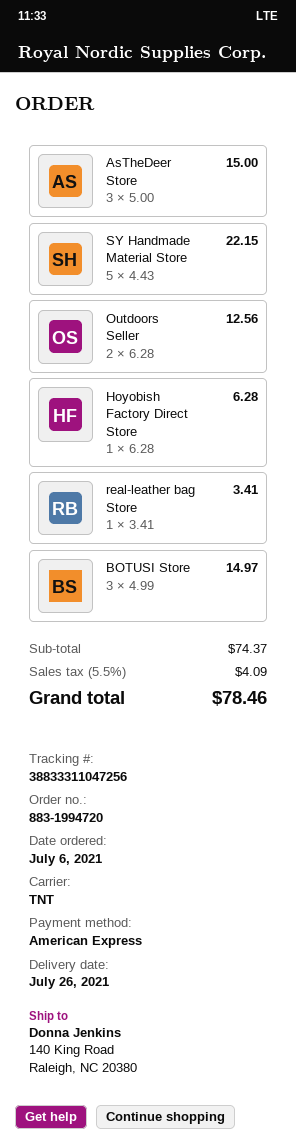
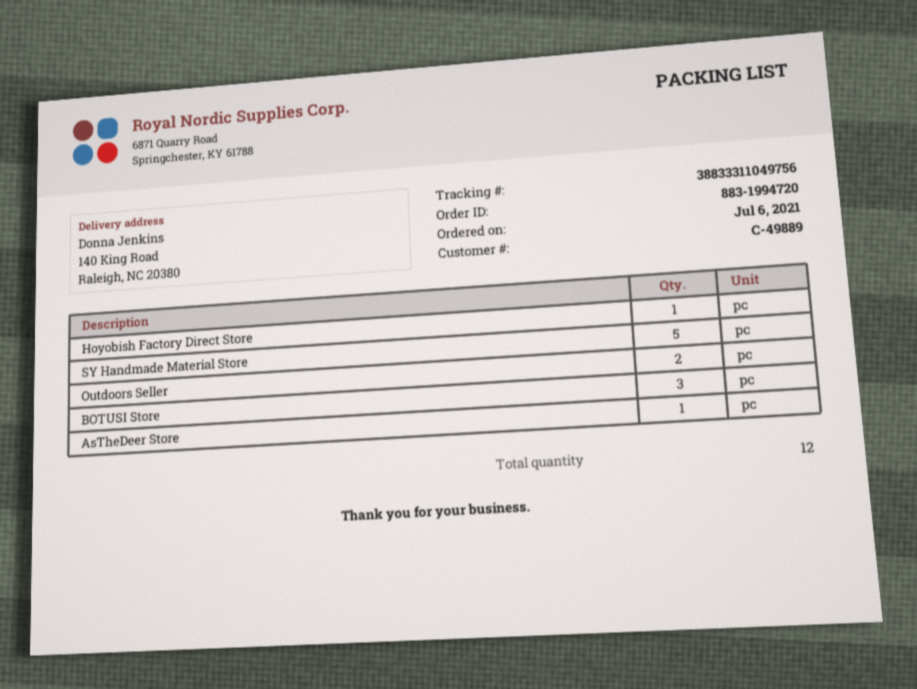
tracking number: 38833311047256 -> 38833311049756
AsTheDeer Store: 3 -> 1
real-leather bag Store: 1 -> none

